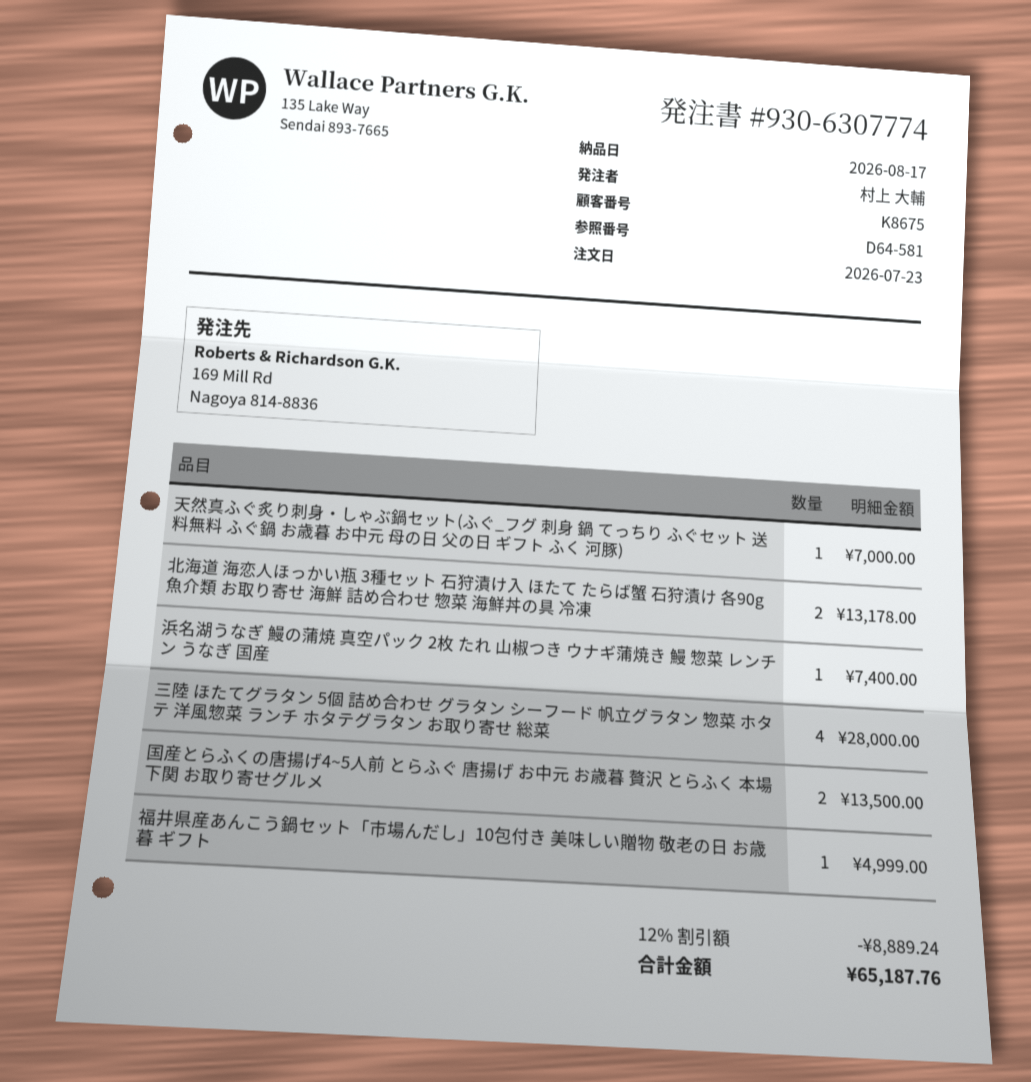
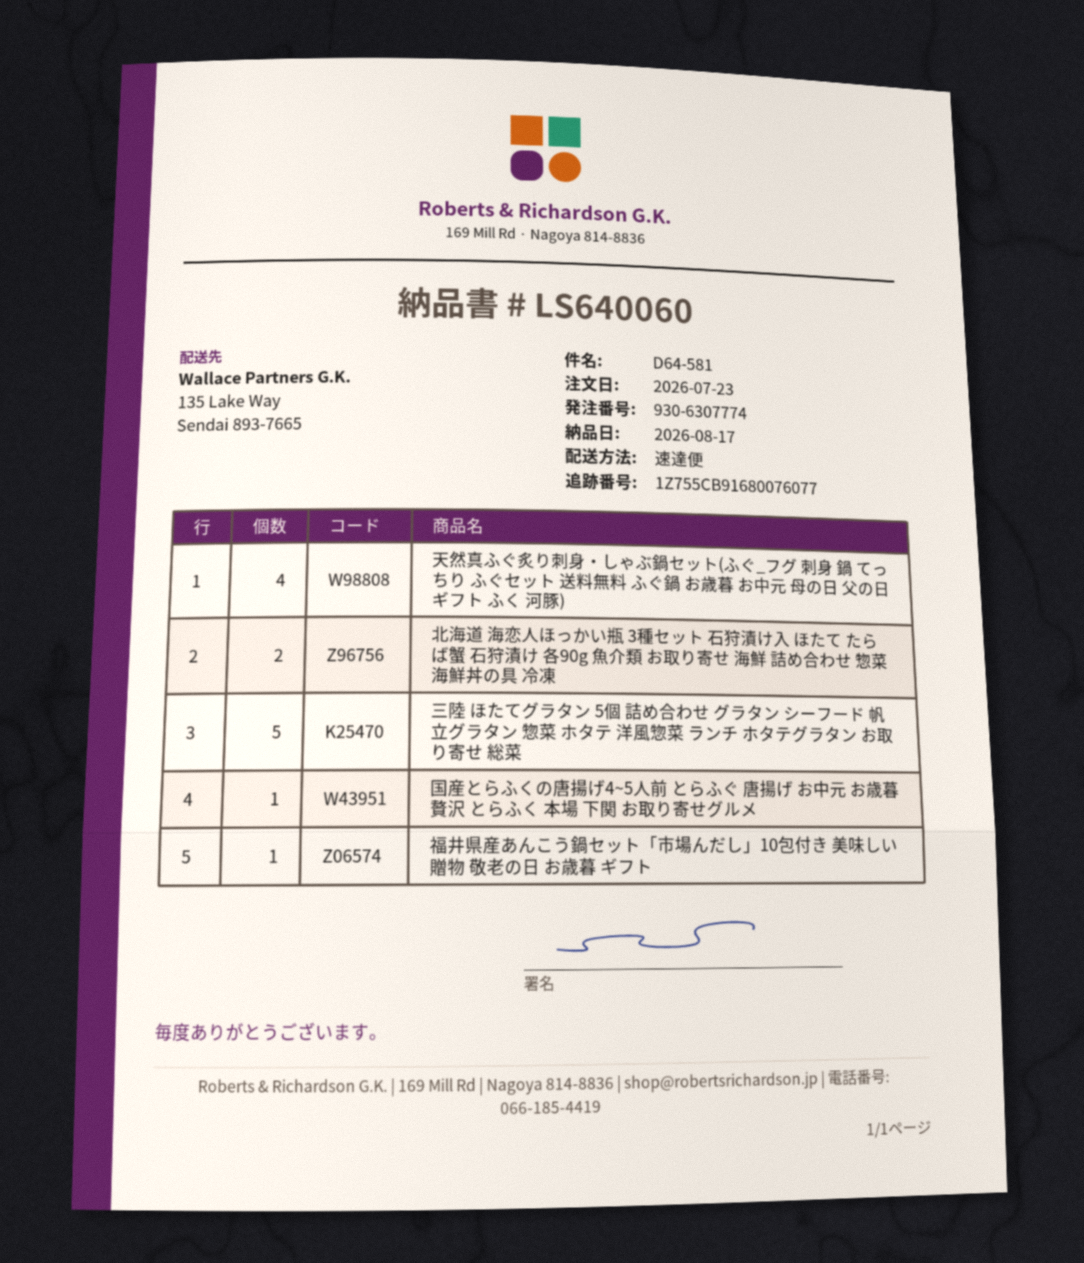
天然真ふぐ炙り刺身・しゃぶ鍋セット(ふぐ_フグ 刺身 鍋 てっちり ふぐセット 送料無料 ふぐ鍋 お歳暮 お中元 母の日 父の日 ギフト ふく 河豚): 1 -> 4
浜名湖うなぎ 鰻の蒲焼 真空パック 2枚 たれ 山椒つき ウナギ蒲焼き 鰻 惣菜 レンチン うなぎ 国産: 1 -> none
三陸 ほたてグラタン 5個 詰め合わせ グラタン シーフード 帆立グラタン 惣菜 ホタテ 洋風惣菜 ランチ ホタテグラタン お取り寄せ 総菜: 4 -> 5
国産とらふくの唐揚げ4~5人前 とらふぐ 唐揚げ お中元 お歳暮 贅沢 とらふく 本場 下関 お取り寄せグルメ: 2 -> 1

